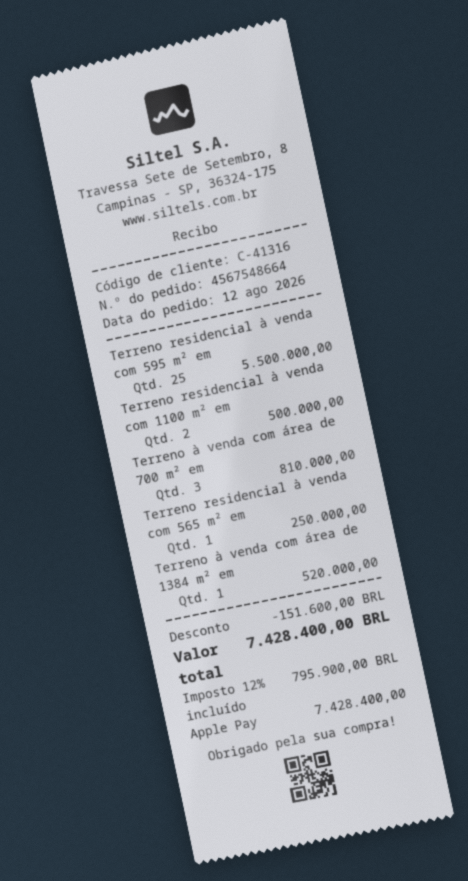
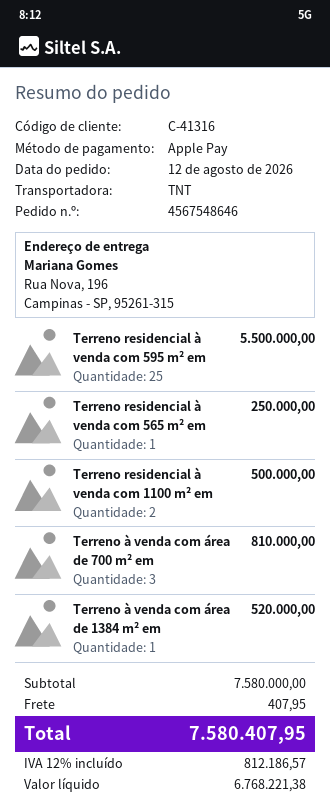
order number: 4567548664 -> 4567548646
discount: 151600.00 -> none
shipping: none -> 407.95
tax: 12% = 795900.00 -> 12% = 812186.57
total: 7428400.00 -> 7580407.95

